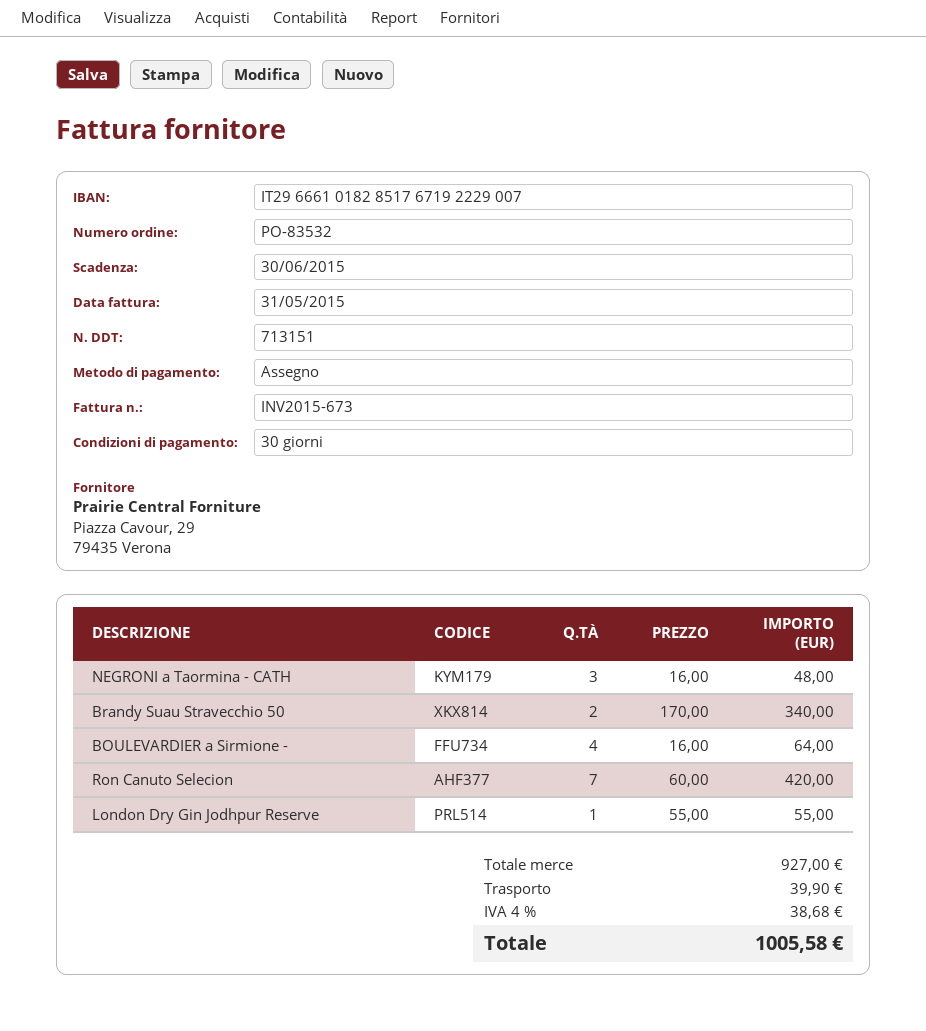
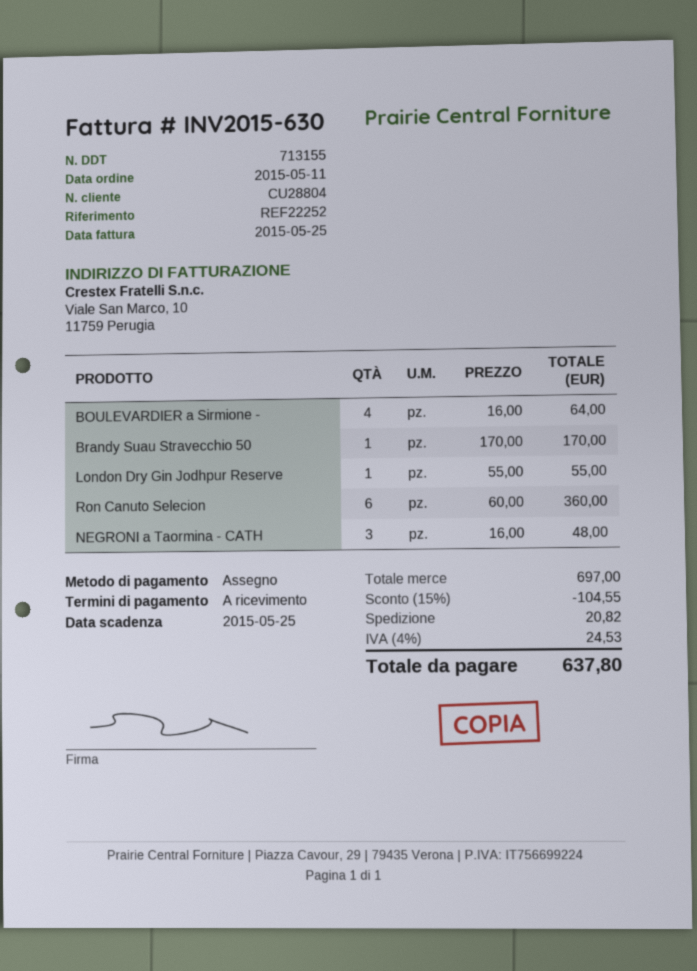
delivery note number: 713151 -> 713155
invoice number: INV2015-673 -> INV2015-630
invoice date: 2015-05-31 -> 2015-05-25
payment terms: 30 days -> on receipt
due date: 2015-06-30 -> 2015-05-25
Brandy Suau Stravecchio 50: 2 x 170.00 = 340.00 -> 1 x 170.00 = 170.00
Ron Canuto Selecion: 7 x 60.00 = 420.00 -> 6 x 60.00 = 360.00
subtotal: 927.00 -> 697.00
discount: none -> 15% = 104.55
shipping: 39.90 -> 20.82
tax: 4% = 38.68 -> 4% = 24.53
total: 1005.58 -> 637.80

